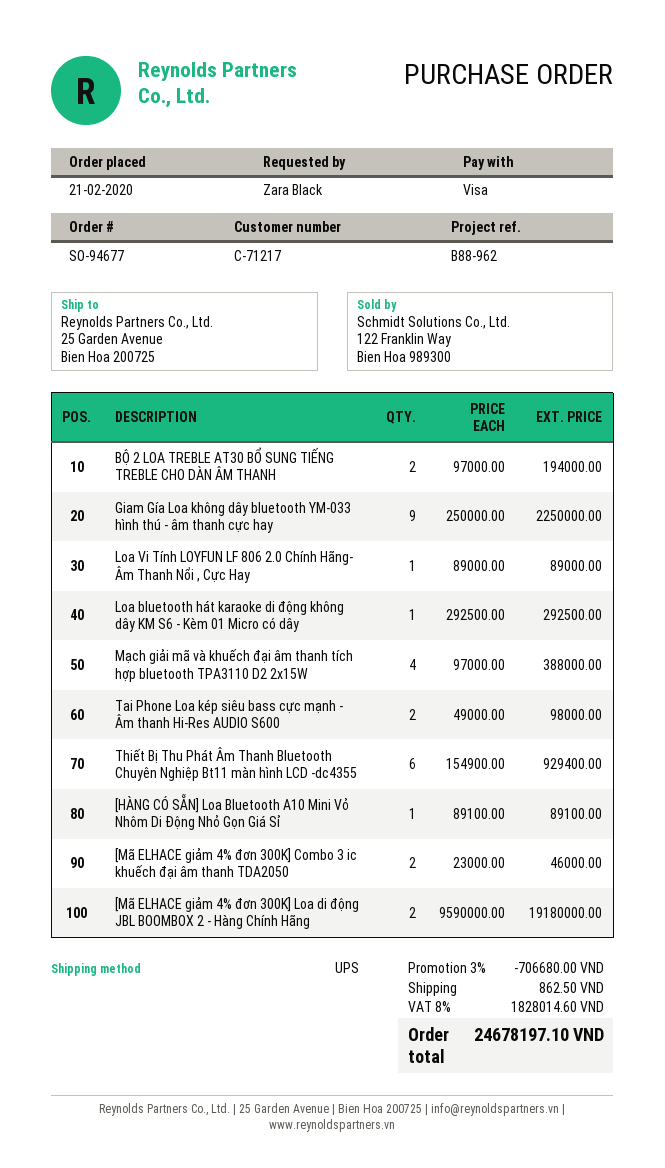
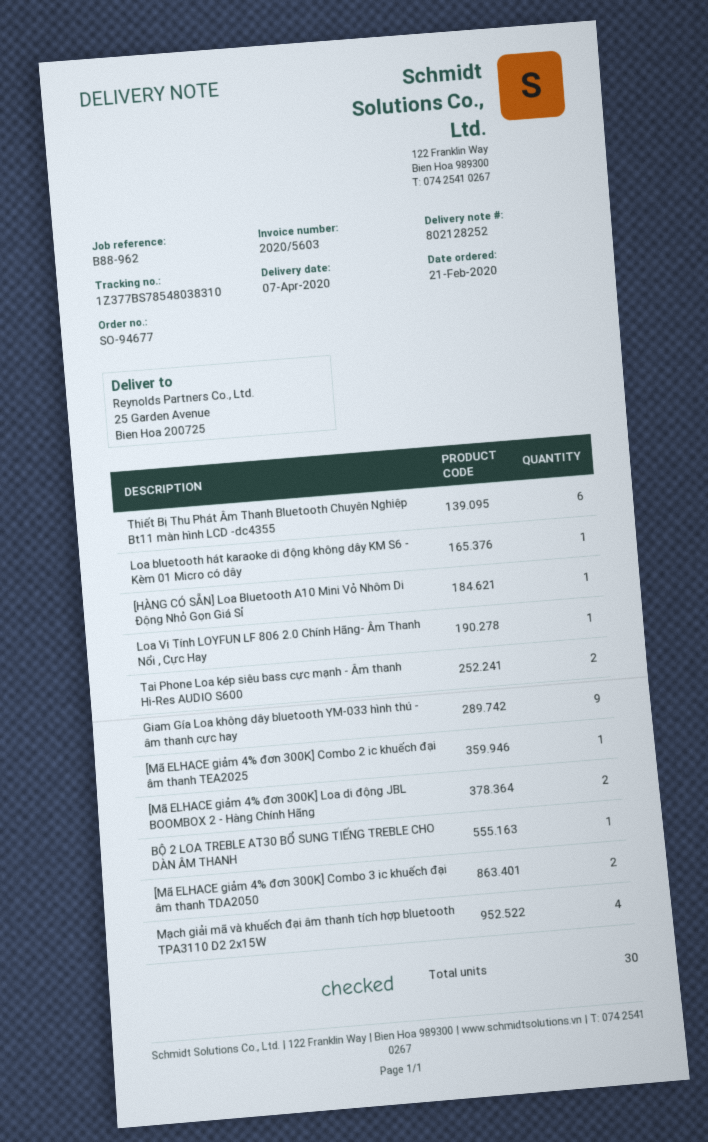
BỘ 2 LOA TREBLE AT30 BỔ SUNG TIẾNG TREBLE CHO DÀN ÂM THANH: 2 -> 1
[Mã ELHACE giảm 4% đơn 300K] Combo 2 ic khuếch đại âm thanh TEA2025: none -> 1

